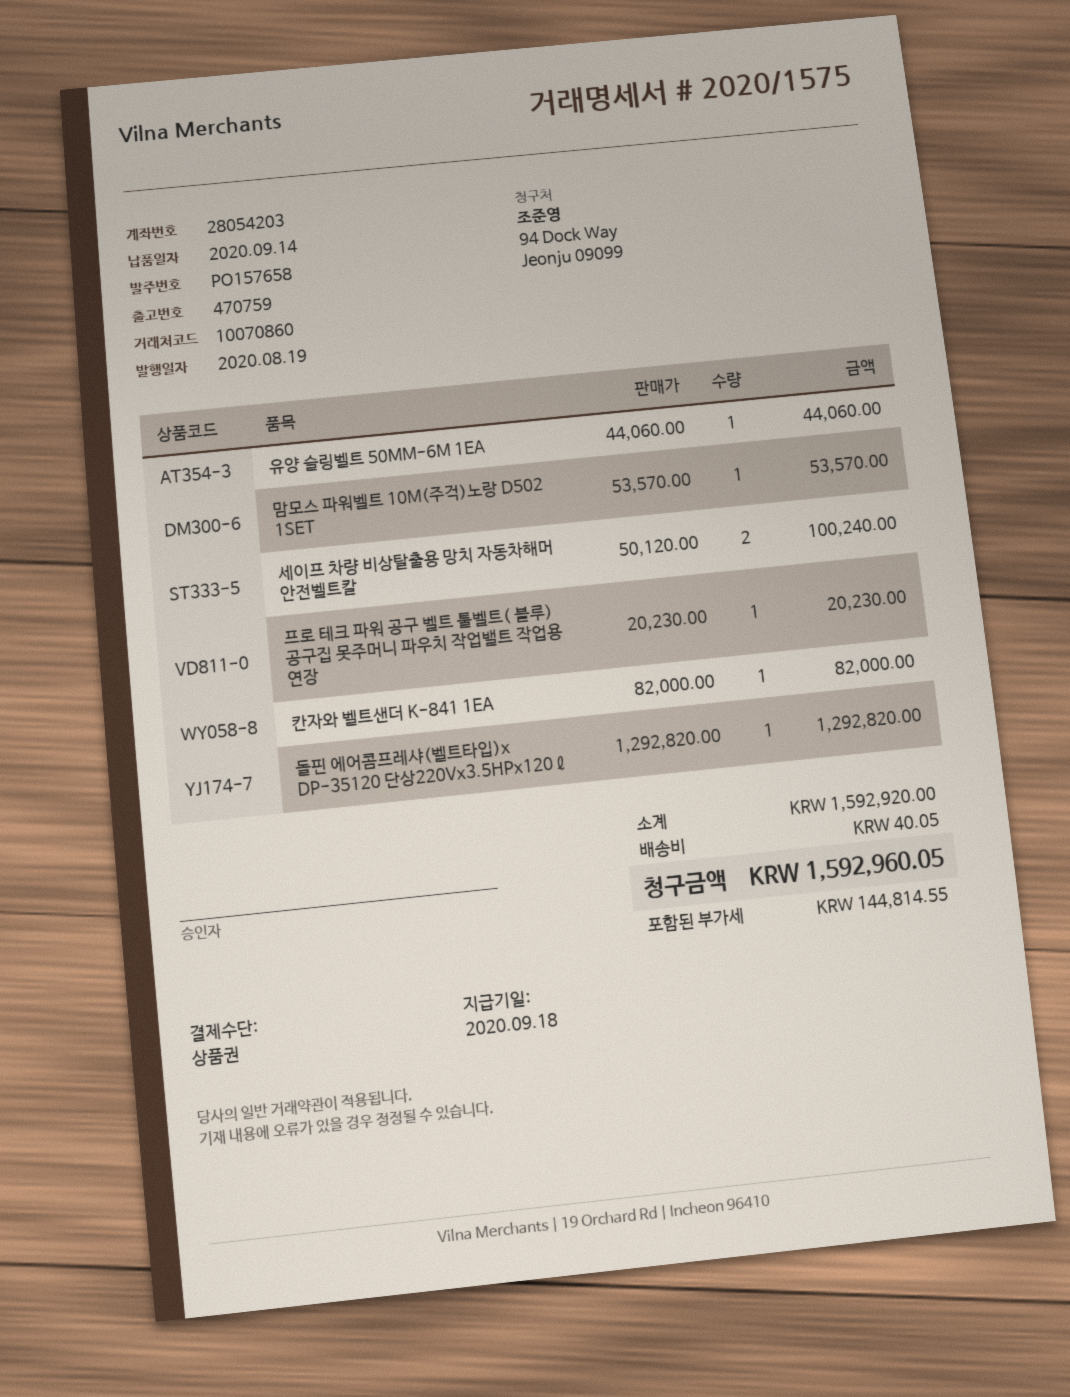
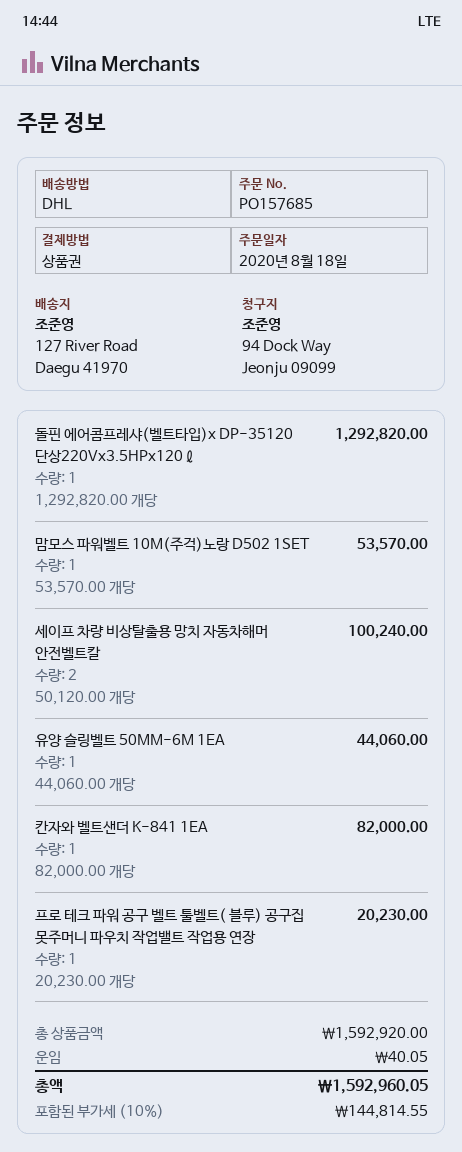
order number: PO157658 -> PO157685

